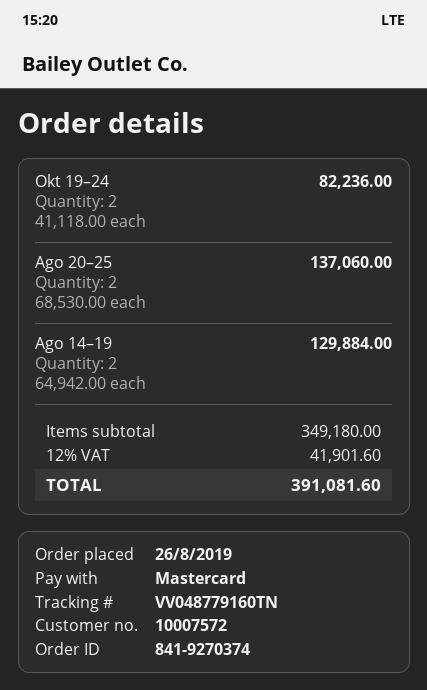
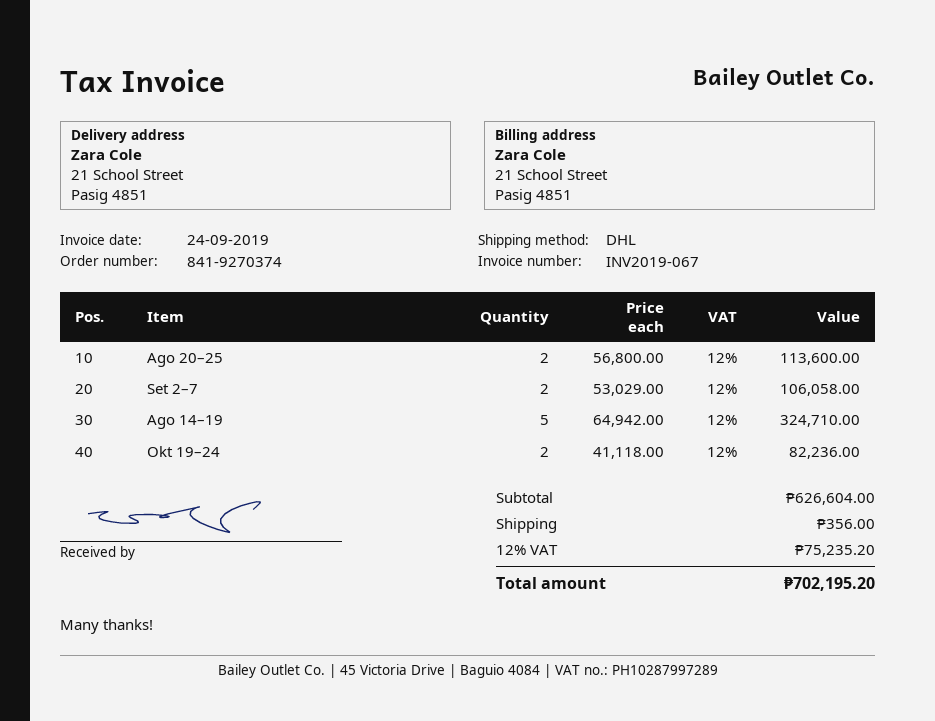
Ago 20–25: 2 x 68530.00 = 137060.00 -> 2 x 56800.00 = 113600.00
Ago 14–19: 2 x 64942.00 = 129884.00 -> 5 x 64942.00 = 324710.00
Set 2–7: none -> 2 x 53029.00 = 106058.00
subtotal: 349180.00 -> 626604.00
shipping: none -> 356.00
tax: 12% = 41901.60 -> 12% = 75235.20
total: 391081.60 -> 702195.20

